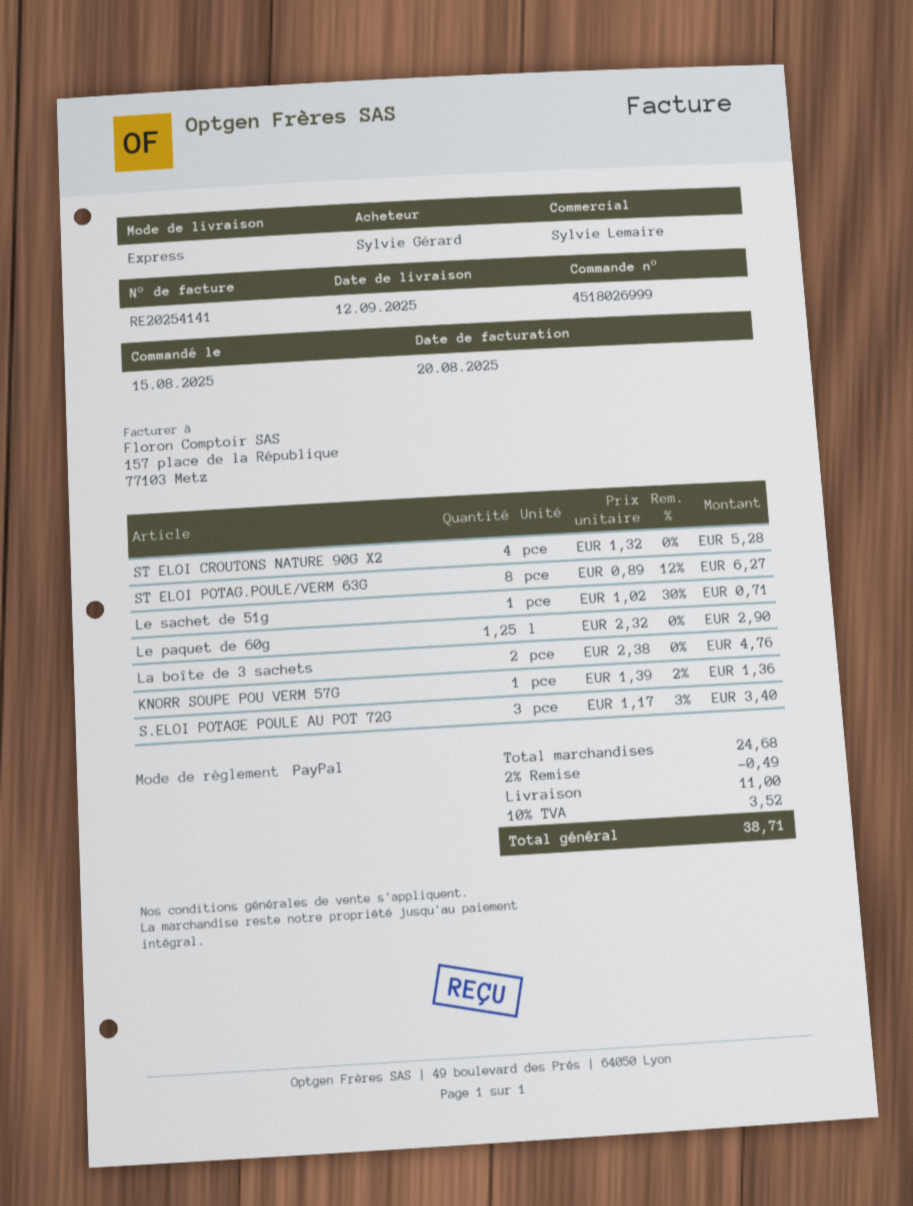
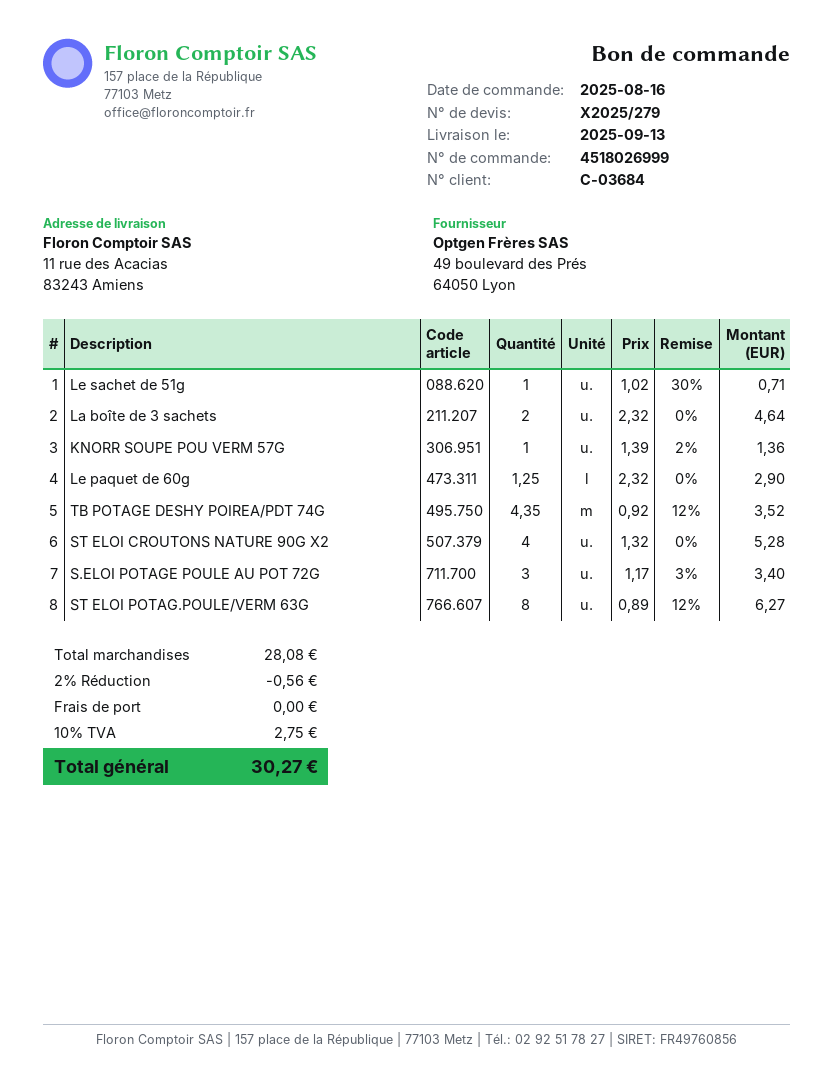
order date: 2025-08-15 -> 2025-08-16
delivery date: 2025-09-12 -> 2025-09-13
La boîte de 3 sachets: 2 x 2.38 = 4.76 -> 2 x 2.32 = 4.64
TB POTAGE DESHY POIREA/PDT 74G: none -> 4.35 x 0.92 - 12% = 3.52
subtotal: 24.68 -> 28.08
discount: 2% = 0.49 -> 2% = 0.56
shipping: 11.00 -> 0.00
tax: 10% = 3.52 -> 10% = 2.75
total: 38.71 -> 30.27

